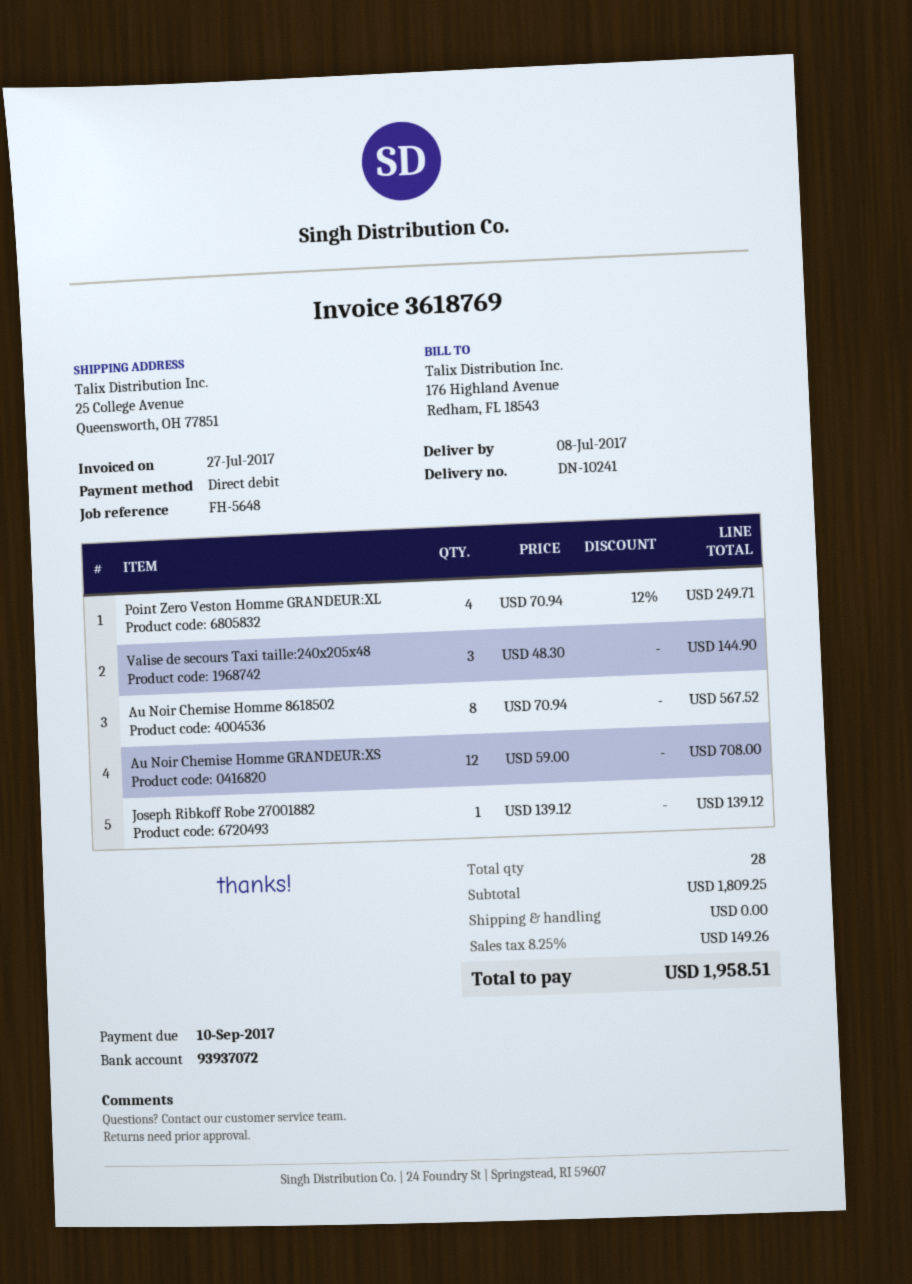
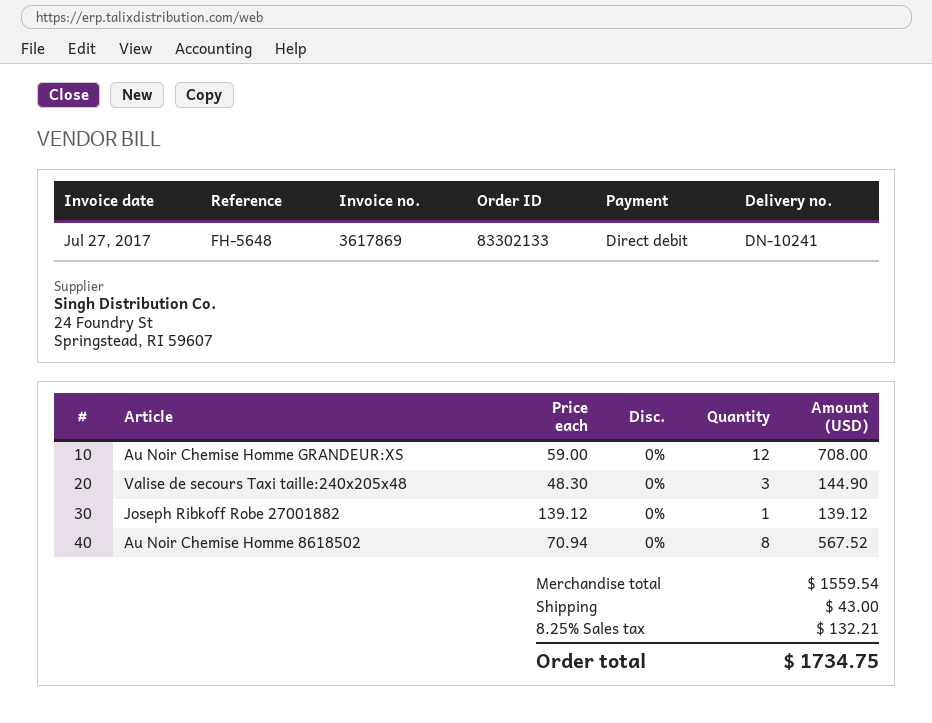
invoice number: 3618769 -> 3617869
Point Zero Veston Homme GRANDEUR:XL: 4 x 70.94 - 12% = 249.71 -> none
subtotal: 1809.25 -> 1559.54
shipping: 0.00 -> 43.00
tax: 8.25% = 149.26 -> 8.25% = 132.21
total: 1958.51 -> 1734.75

